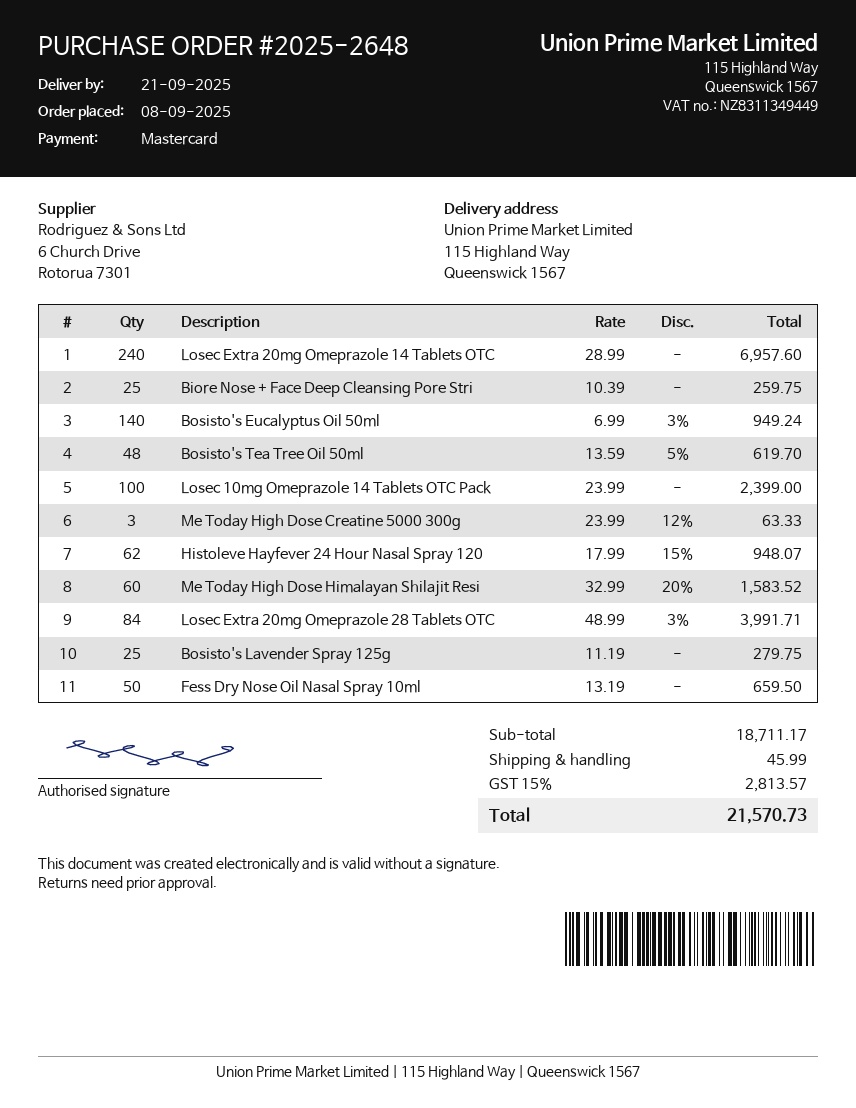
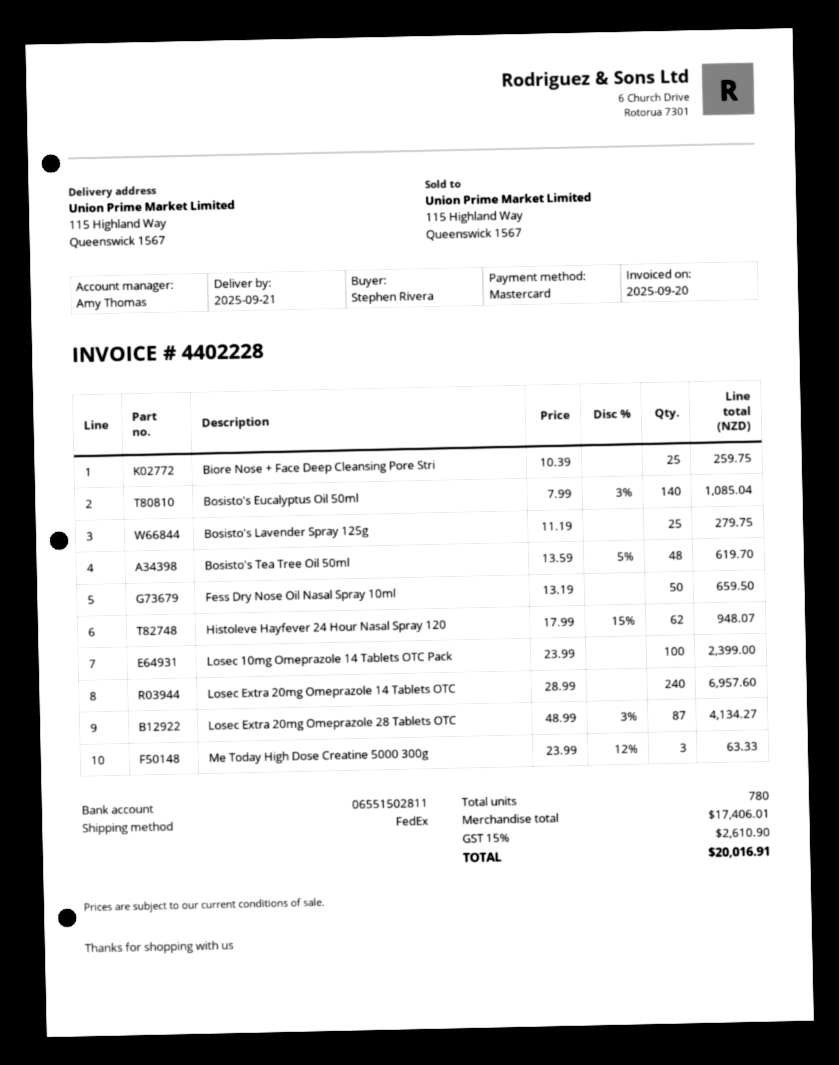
Bosisto's Eucalyptus Oil 50ml: 140 x 6.99 - 3% = 949.24 -> 140 x 7.99 - 3% = 1085.04
Me Today High Dose Himalayan Shilajit Resi: 60 x 32.99 - 20% = 1583.52 -> none
Losec Extra 20mg Omeprazole 28 Tablets OTC: 84 x 48.99 - 3% = 3991.71 -> 87 x 48.99 - 3% = 4134.27
subtotal: 18711.17 -> 17406.01
shipping: 45.99 -> none
tax: 15% = 2813.57 -> 15% = 2610.90
total: 21570.73 -> 20016.91

